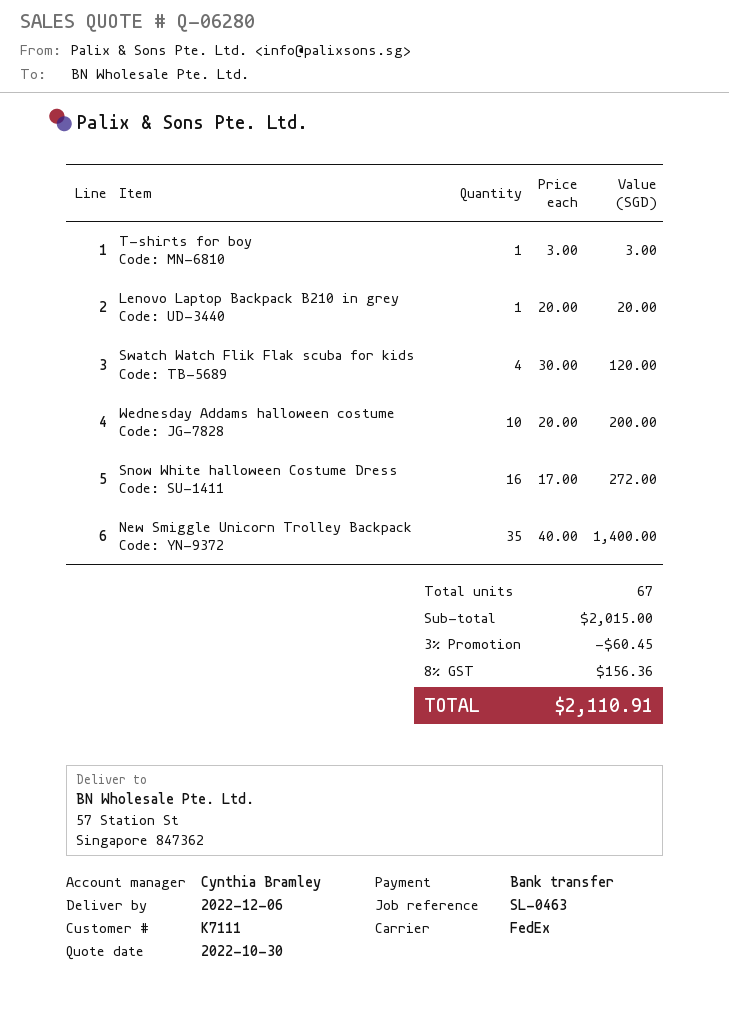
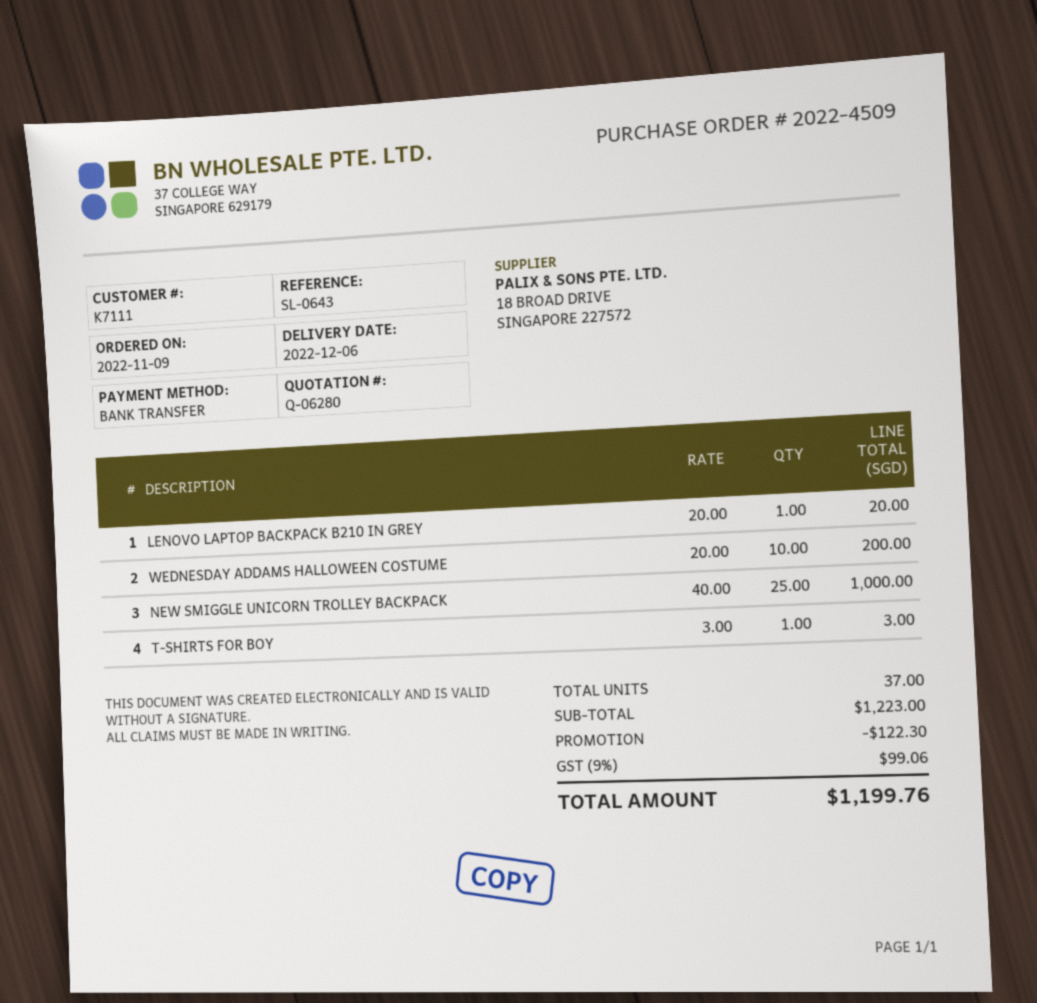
reference: SL-0463 -> SL-0643
Swatch Watch Flik Flak scuba for kids: 4 x 30.00 = 120.00 -> none
Snow White halloween Costume Dress: 16 x 17.00 = 272.00 -> none
New Smiggle Unicorn Trolley Backpack: 35 x 40.00 = 1400.00 -> 25 x 40.00 = 1000.00
total quantity: 67 -> 37
subtotal: 2015.00 -> 1223.00
discount: 60.45 -> 122.30
tax: 8% = 156.36 -> 9% = 99.06
total: 2110.91 -> 1199.76

